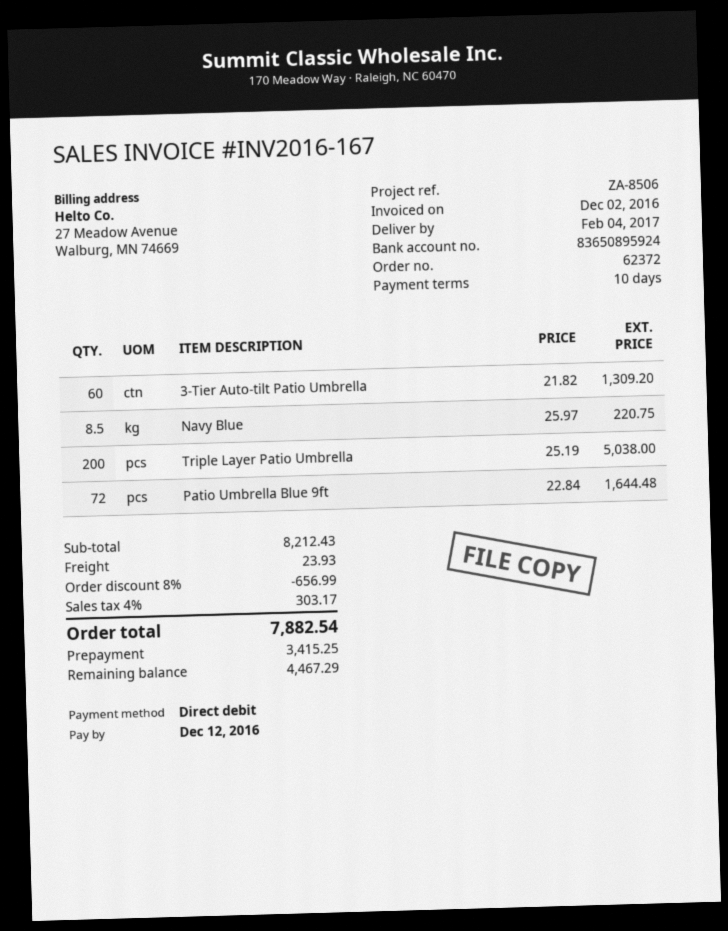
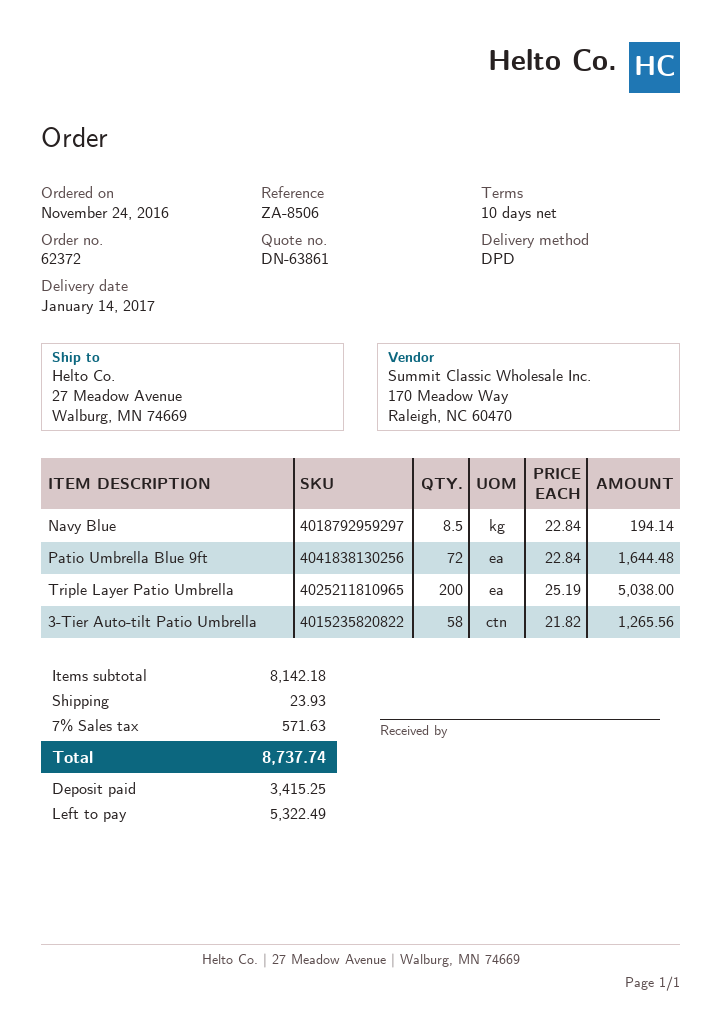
delivery date: 2017-02-04 -> 2017-01-14
3‑Tier Auto-tilt Patio Umbrella: 60 x 21.82 = 1309.20 -> 58 x 21.82 = 1265.56
Navy Blue: 8.5 x 25.97 = 220.75 -> 8.5 x 22.84 = 194.14
subtotal: 8212.43 -> 8142.18
discount: 8% = 656.99 -> none
tax: 4% = 303.17 -> 7% = 571.63
total: 7882.54 -> 8737.74
balance: 4467.29 -> 5322.49

